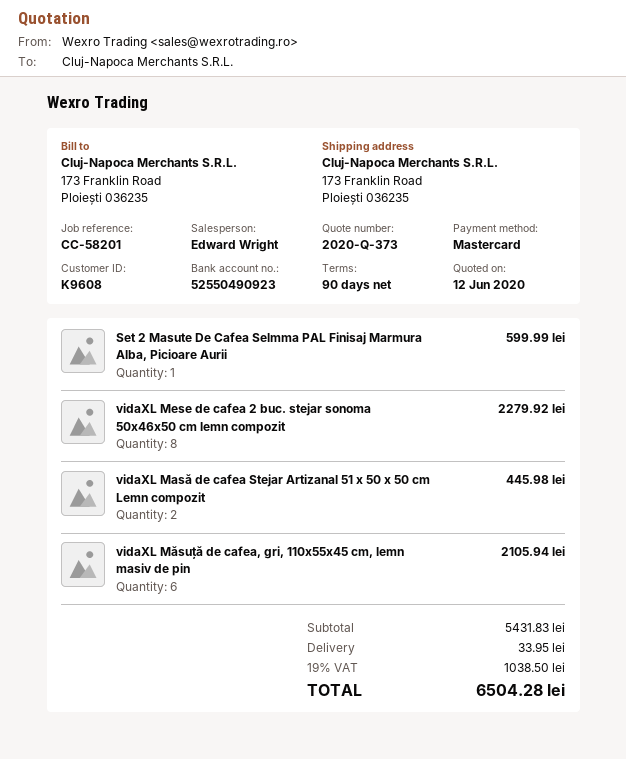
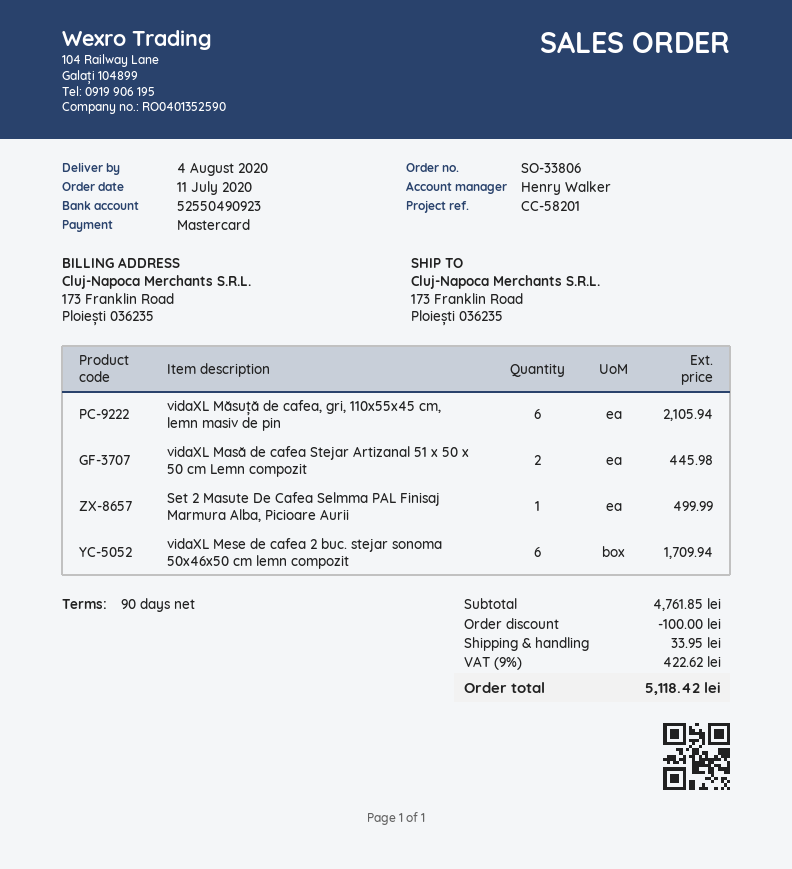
sales rep: Edward Wright -> Henry Walker
Set 2 Masute De Cafea Selmma PAL Finisaj Marmura Alba, Picioare Aurii: 1 for 599.99 -> 1 for 499.99
vidaXL Mese de cafea 2 buc. stejar sonoma 50x46x50 cm lemn compozit: 8 for 2279.92 -> 6 for 1709.94
subtotal: 5431.83 -> 4761.85
discount: none -> 100.00
tax: 19% = 1038.50 -> 9% = 422.62
total: 6504.28 -> 5118.42

